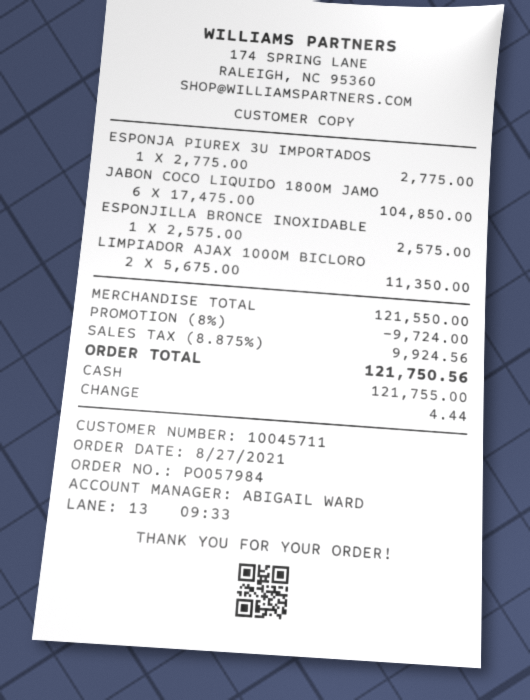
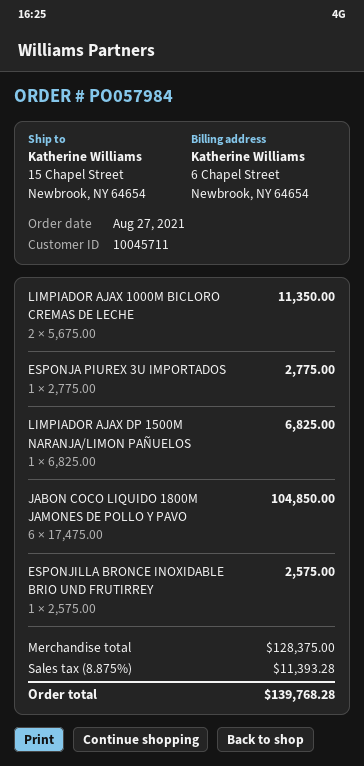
LIMPIADOR AJAX DP 1500M NARANJA/LIMON PAÑUELOS: none -> 1 x 6825.00 = 6825.00
subtotal: 121550.00 -> 128375.00
discount: 8% = 9724.00 -> none
tax: 8.875% = 9924.56 -> 8.875% = 11393.28
total: 121750.56 -> 139768.28

